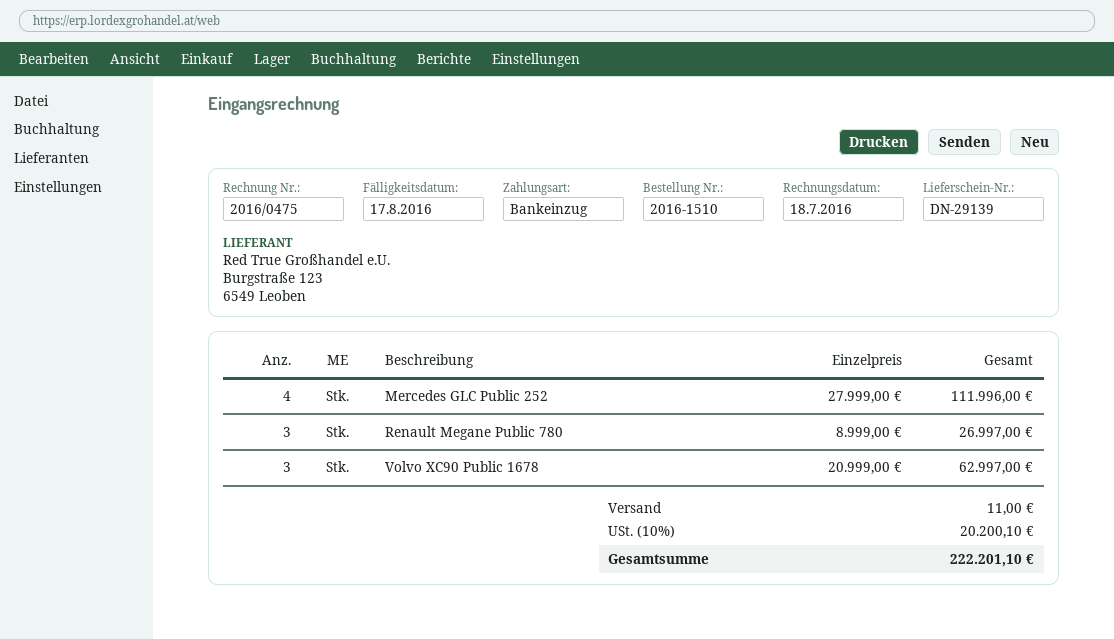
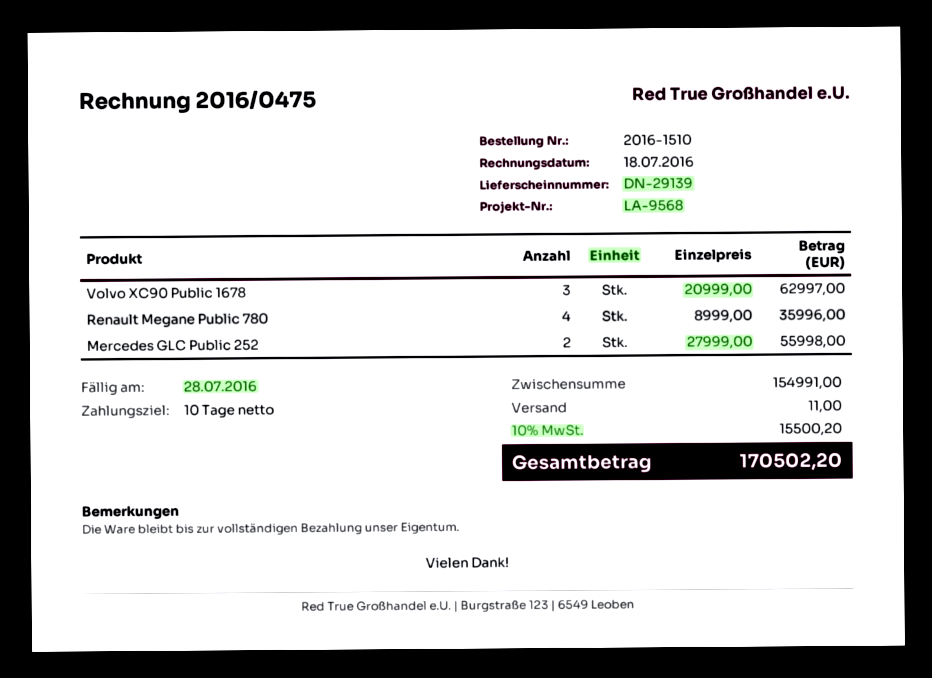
due date: 2016-08-17 -> 2016-07-28
Mercedes GLC Public 252: 4 x 27999.00 = 111996.00 -> 2 x 27999.00 = 55998.00
Renault Megane Public 780: 3 x 8999.00 = 26997.00 -> 4 x 8999.00 = 35996.00
tax: 10% = 20200.10 -> 10% = 15500.20
total: 222201.10 -> 170502.20

